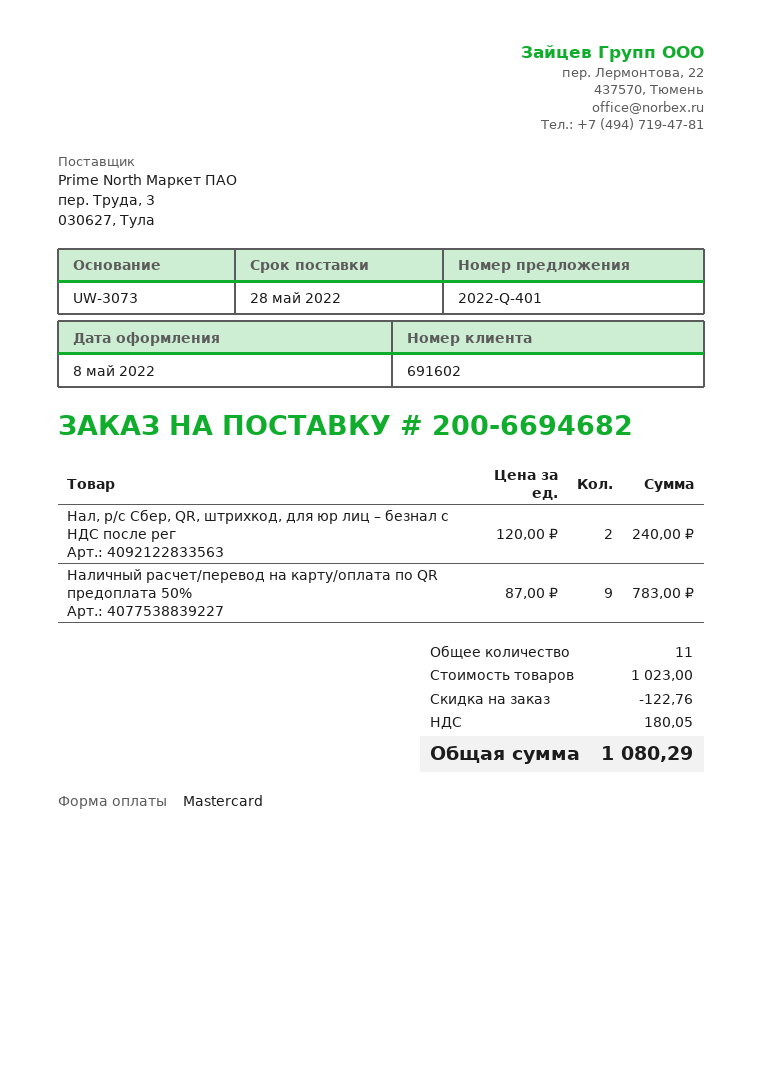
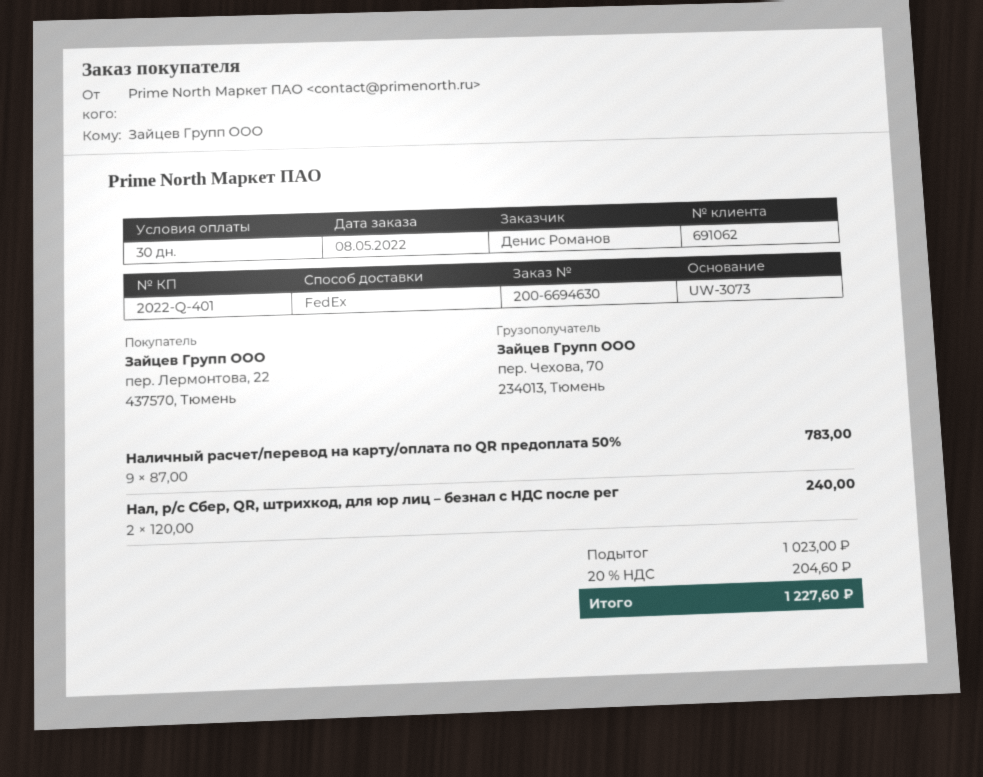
order number: 200-6694682 -> 200-6694630
customer number: 691602 -> 691062
discount: 122.76 -> none
tax: 180.05 -> 204.60
total: 1080.29 -> 1227.60

